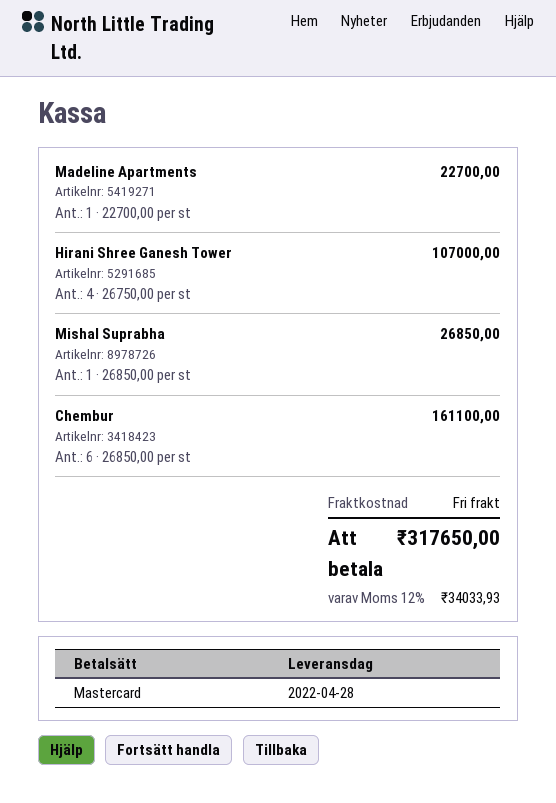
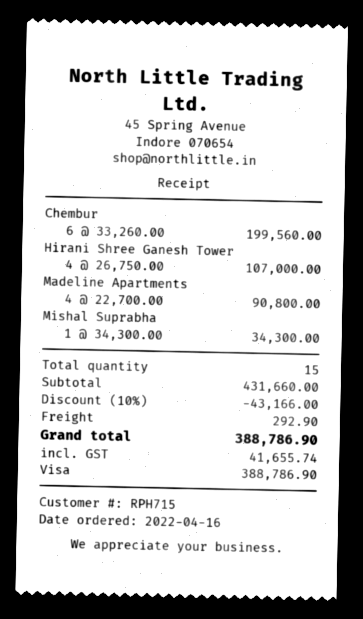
payment method: Mastercard -> Visa
Madeline Apartments: 1 x 22700.00 = 22700.00 -> 4 x 22700.00 = 90800.00
Mishal Suprabha: 1 x 26850.00 = 26850.00 -> 1 x 34300.00 = 34300.00
Chembur: 6 x 26850.00 = 161100.00 -> 6 x 33260.00 = 199560.00
discount: none -> 10% = 43166.00
shipping: 0.00 -> 292.90
tax: 34033.93 -> 41655.74
total: 317650.00 -> 388786.90

